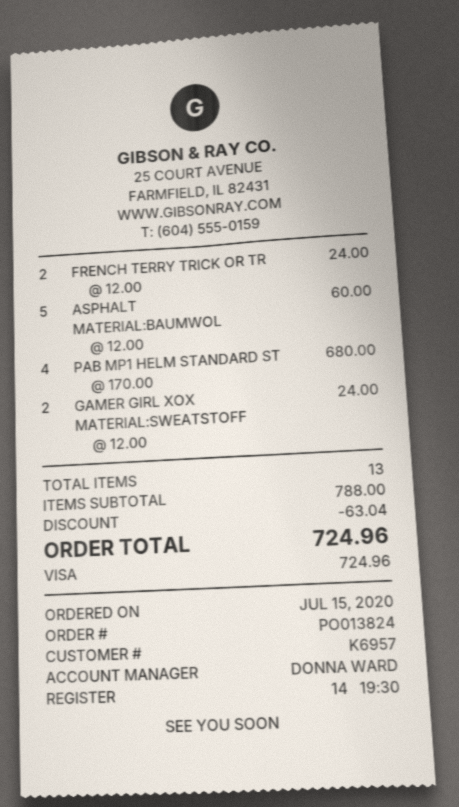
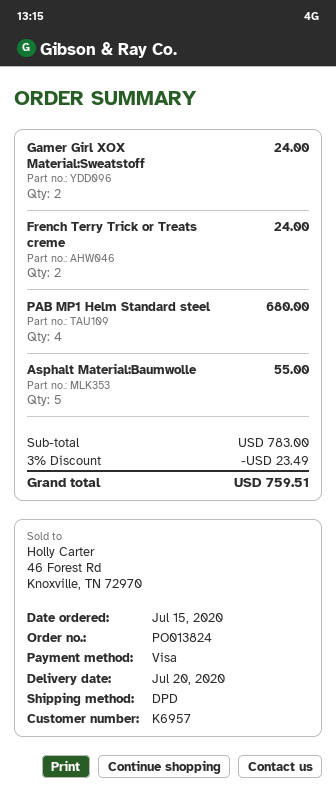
ASPHALT MATERIAL:BAUMWOL: 5 for 60.00 -> 5 for 55.00
subtotal: 788.00 -> 783.00
discount: 63.04 -> 23.49
total: 724.96 -> 759.51

